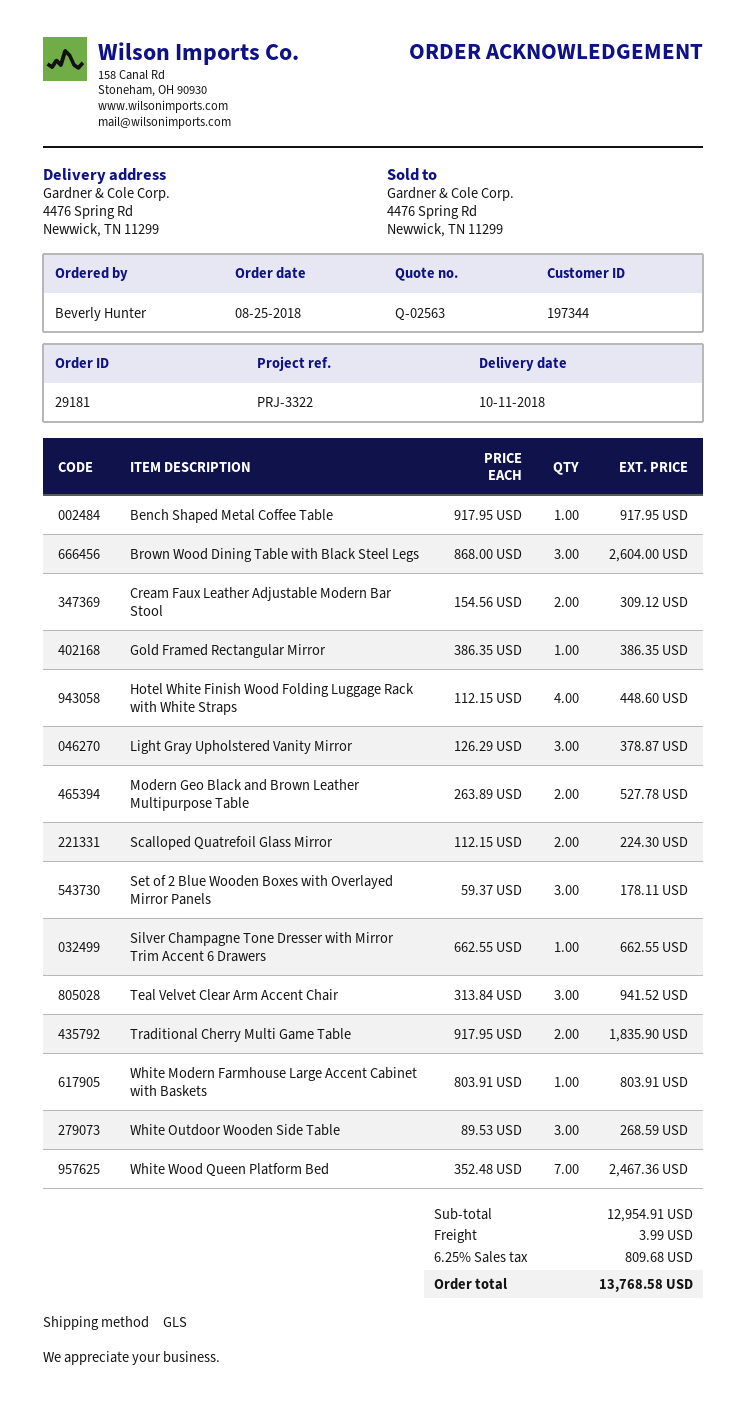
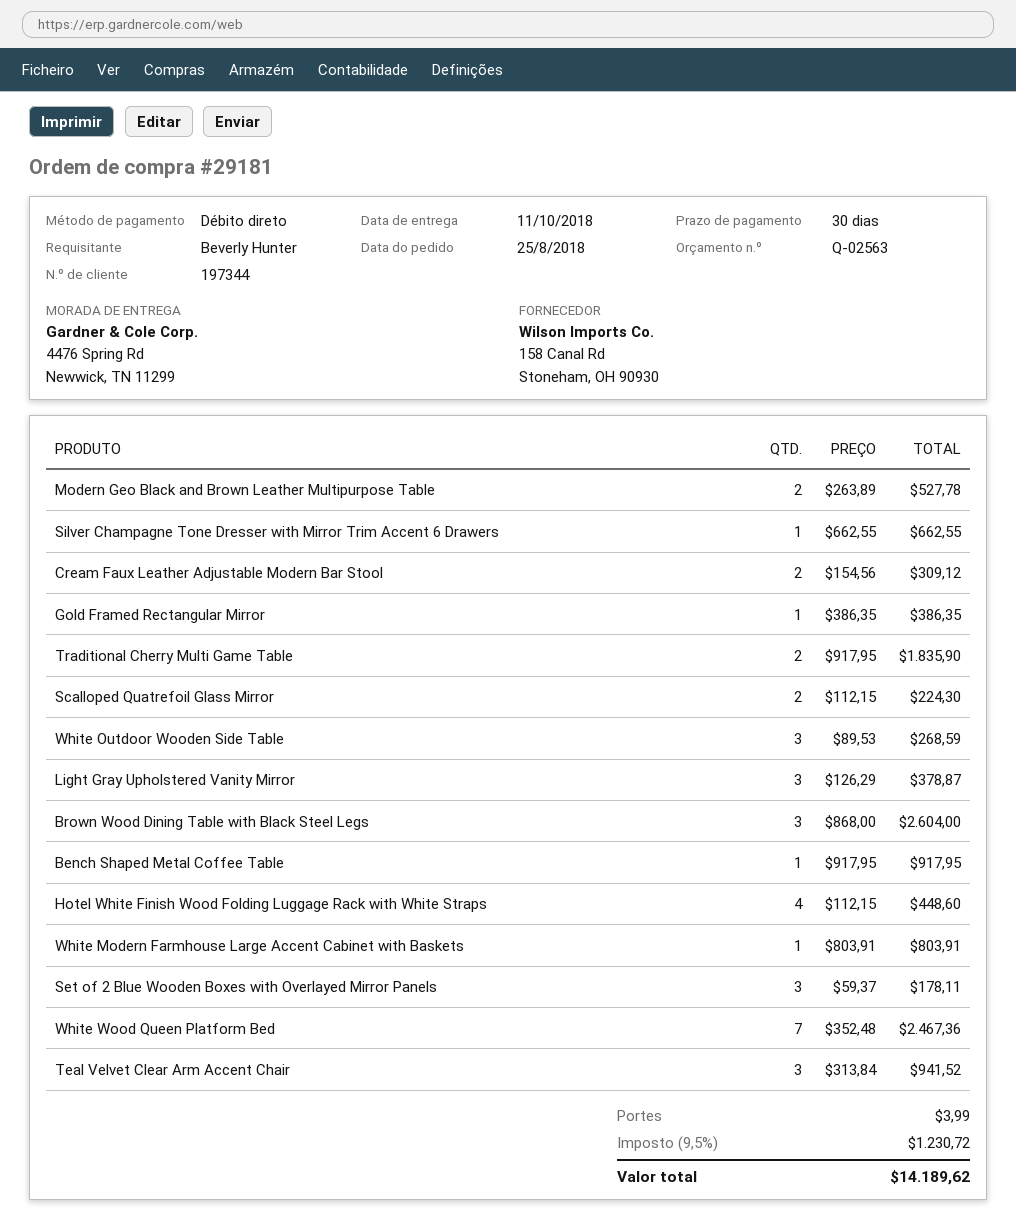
tax: 6.25% = 809.68 -> 9.5% = 1230.72
total: 13768.58 -> 14189.62

